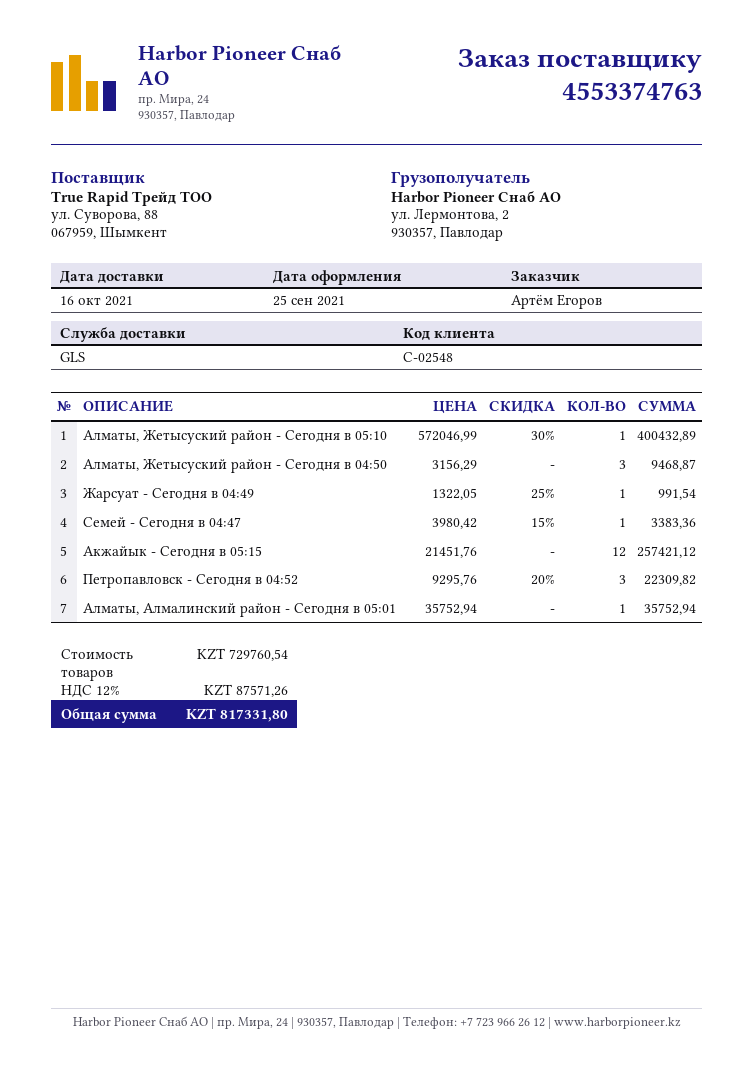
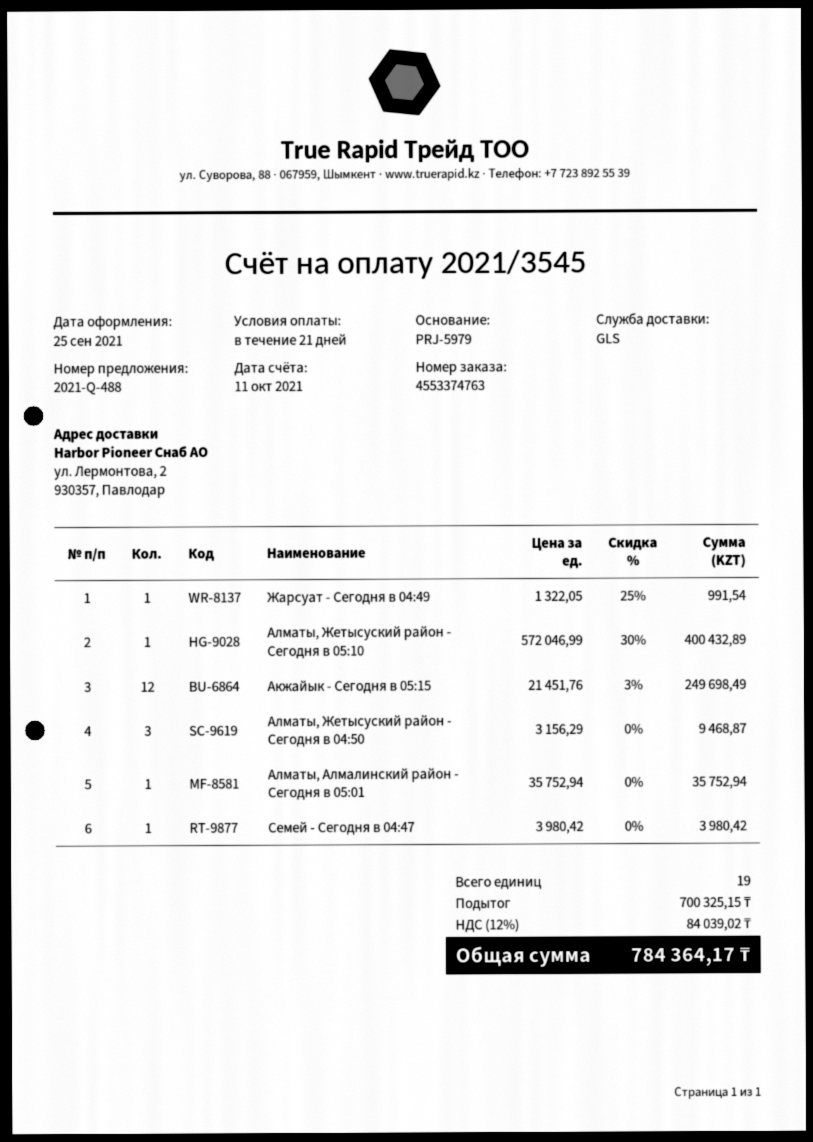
Семей - Сегодня в 04:47: 1 x 3980.42 - 15% = 3383.36 -> 1 x 3980.42 = 3980.42
Акжайык - Сегодня в 05:15: 12 x 21451.76 = 257421.12 -> 12 x 21451.76 - 3% = 249698.49
Петропавловск - Сегодня в 04:52: 3 x 9295.76 - 20% = 22309.82 -> none
subtotal: 729760.54 -> 700325.15
tax: 12% = 87571.26 -> 12% = 84039.02
total: 817331.80 -> 784364.17

